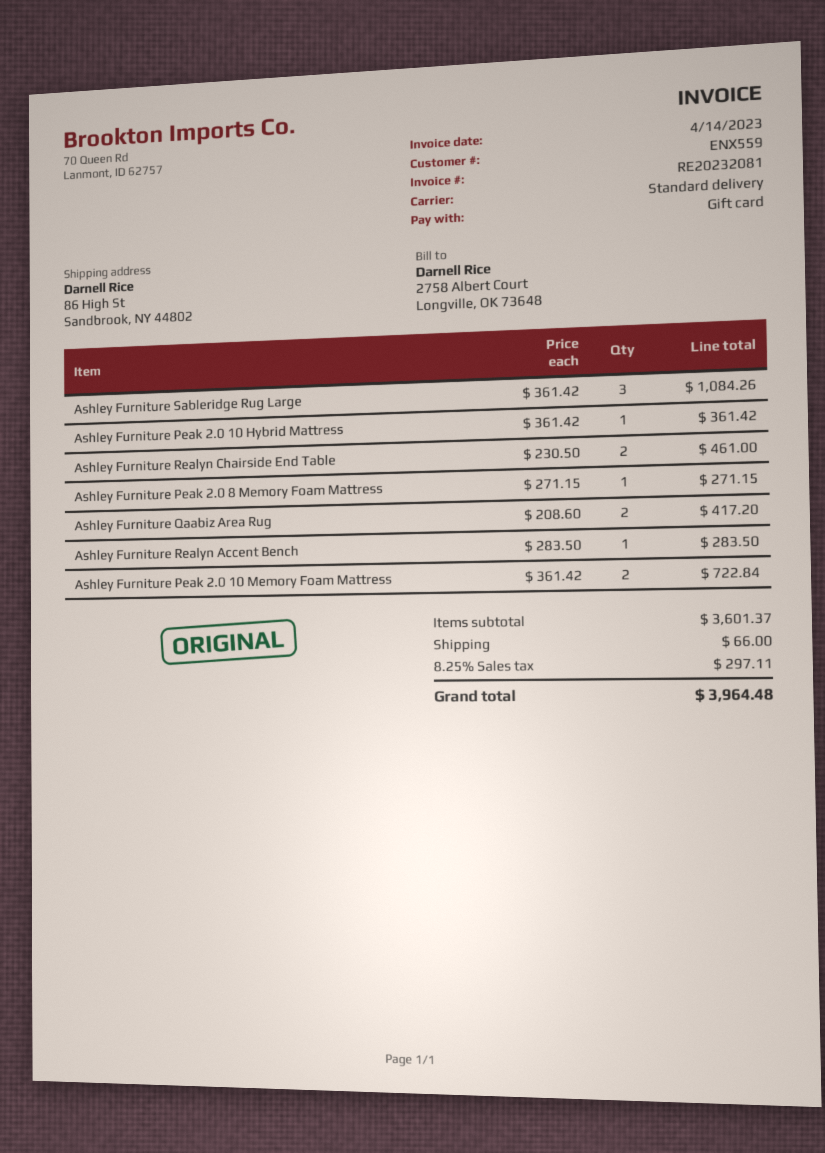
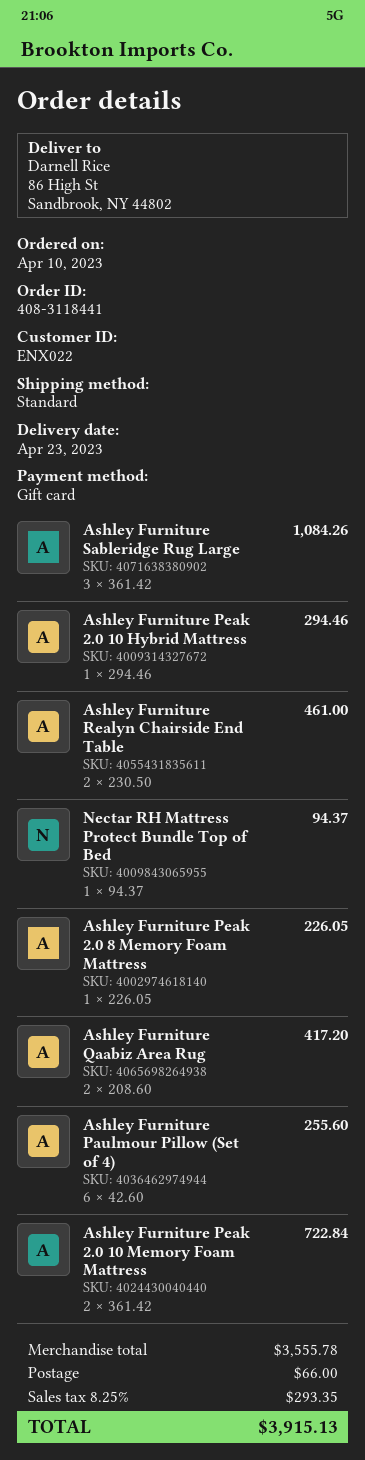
customer number: ENX559 -> ENX022
Ashley Furniture Peak 2.0 10 Hybrid Mattress: 1 x 361.42 = 361.42 -> 1 x 294.46 = 294.46
Ashley Furniture Peak 2.0 8 Memory Foam Mattress: 1 x 271.15 = 271.15 -> 1 x 226.05 = 226.05
Ashley Furniture Realyn Accent Bench: 1 x 283.50 = 283.50 -> none
Nectar RH Mattress Protect Bundle Top of Bed: none -> 1 x 94.37 = 94.37
Ashley Furniture Paulmour Pillow (Set of 4): none -> 6 x 42.60 = 255.60
subtotal: 3601.37 -> 3555.78
tax: 8.25% = 297.11 -> 8.25% = 293.35
total: 3964.48 -> 3915.13

